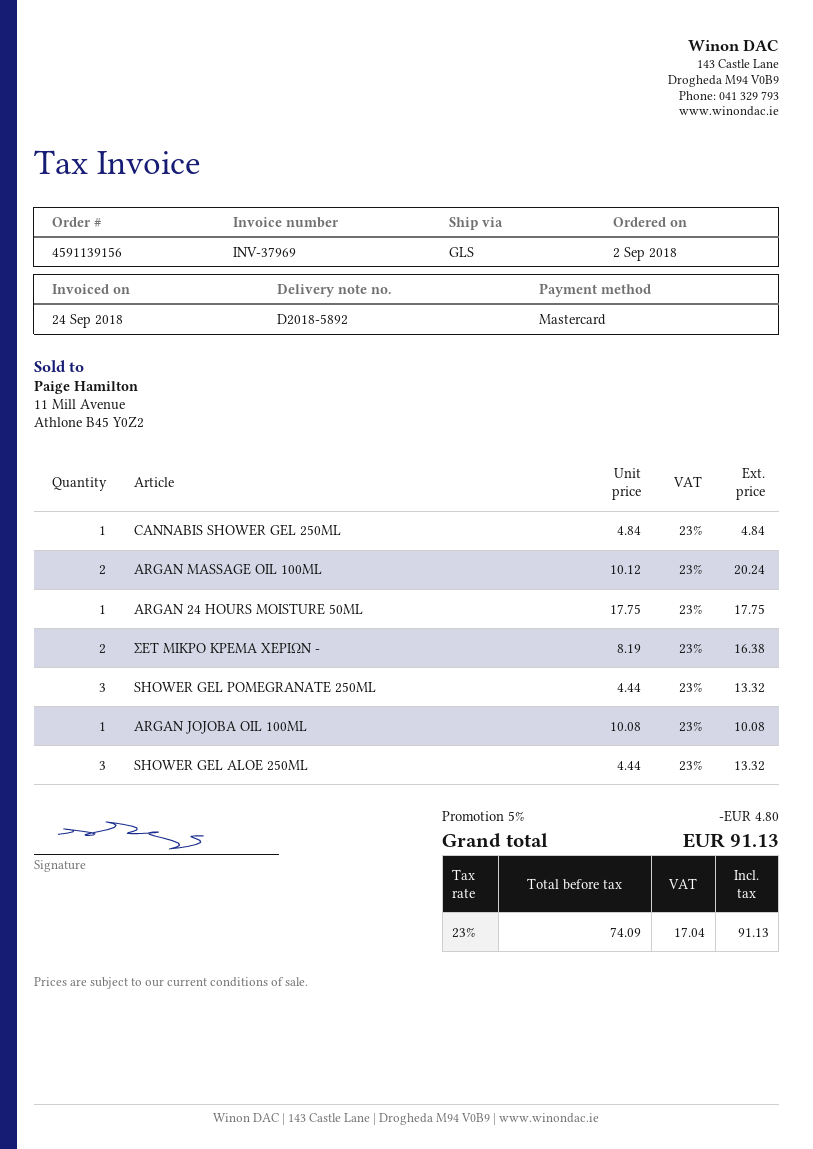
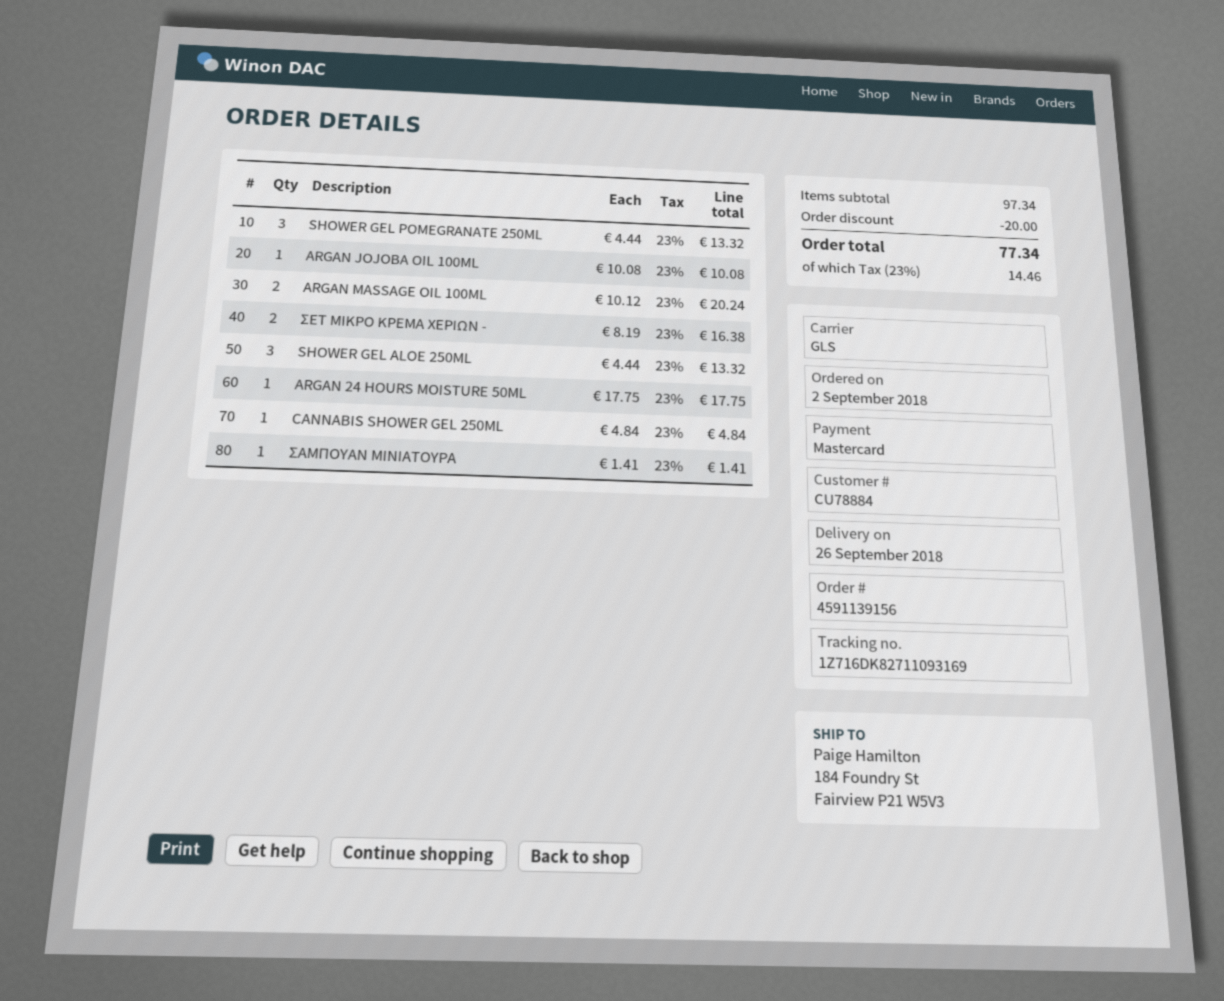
ΣΑΜΠΟΥΑΝ ΜΙΝΙΑΤΟΥΡΑ: none -> 1 x 1.41 = 1.41
discount: 4.80 -> 20.00
tax: 23% = 17.04 -> 23% = 14.46
total: 91.13 -> 77.34

